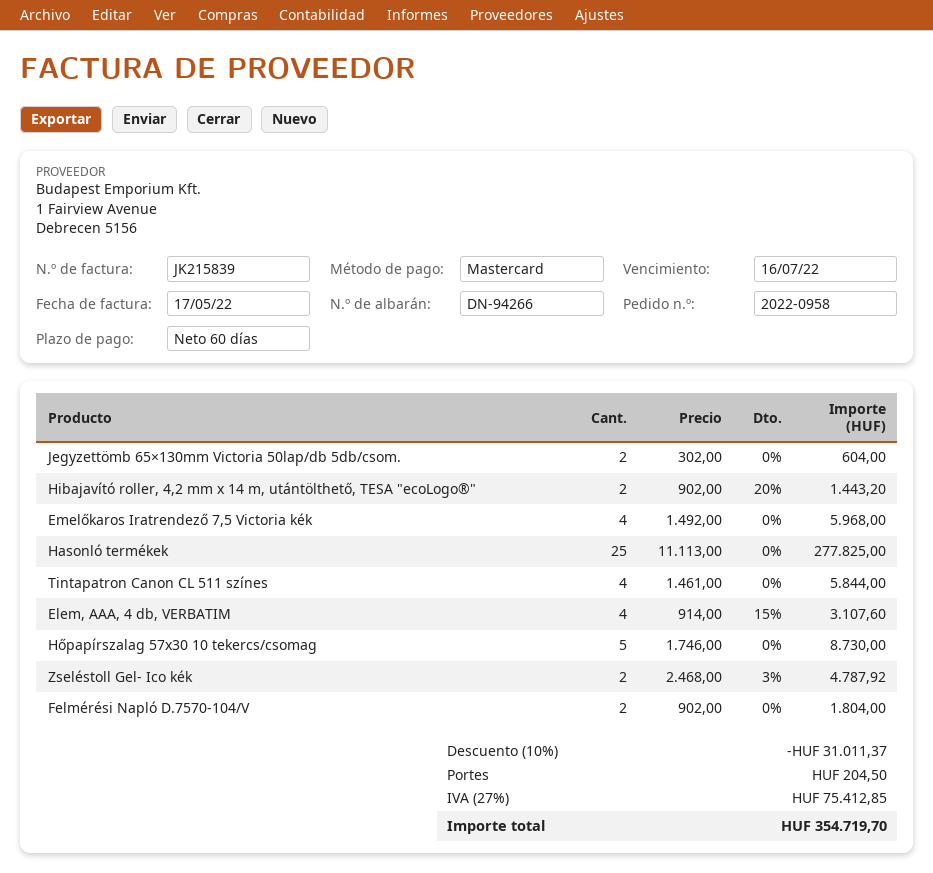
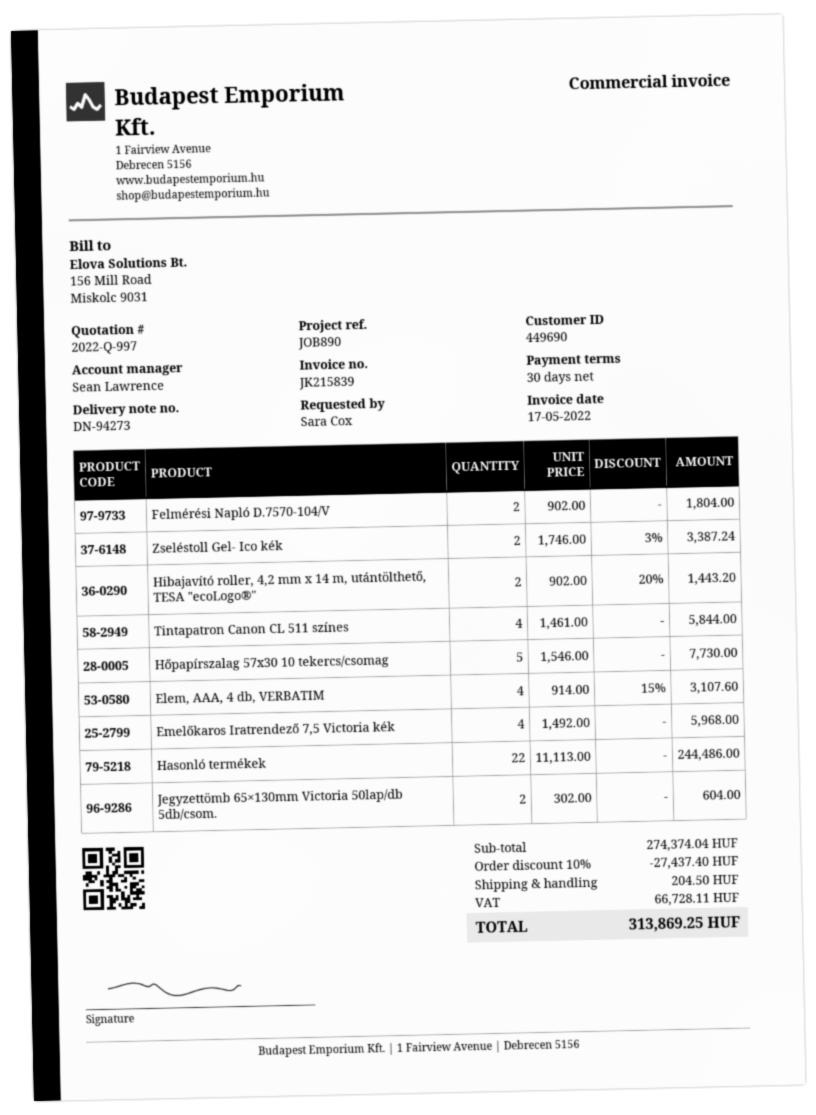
delivery note number: DN-94266 -> DN-94273
payment terms: 60 days -> 30 days
Hasonló termékek: 25 x 11113.00 = 277825.00 -> 22 x 11113.00 = 244486.00
Hőpapírszalag 57x30 10 tekercs/csomag: 5 x 1746.00 = 8730.00 -> 5 x 1546.00 = 7730.00
Zseléstoll Gel- Ico kék: 2 x 2468.00 - 3% = 4787.92 -> 2 x 1746.00 - 3% = 3387.24
discount: 10% = 31011.37 -> 10% = 27437.40
tax: 75412.85 -> 66728.11
total: 354719.70 -> 313869.25

